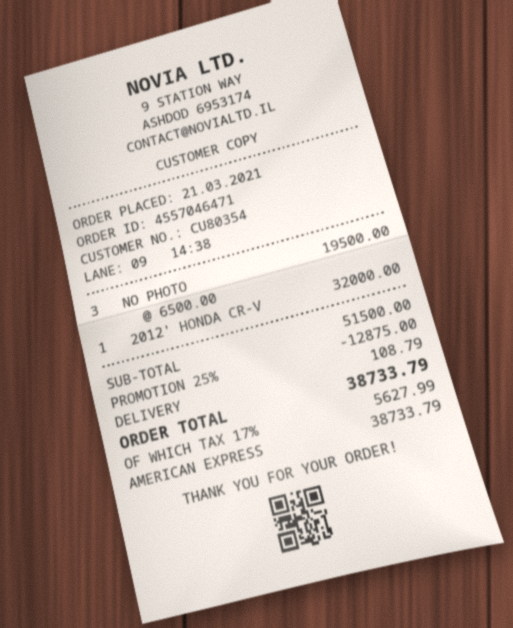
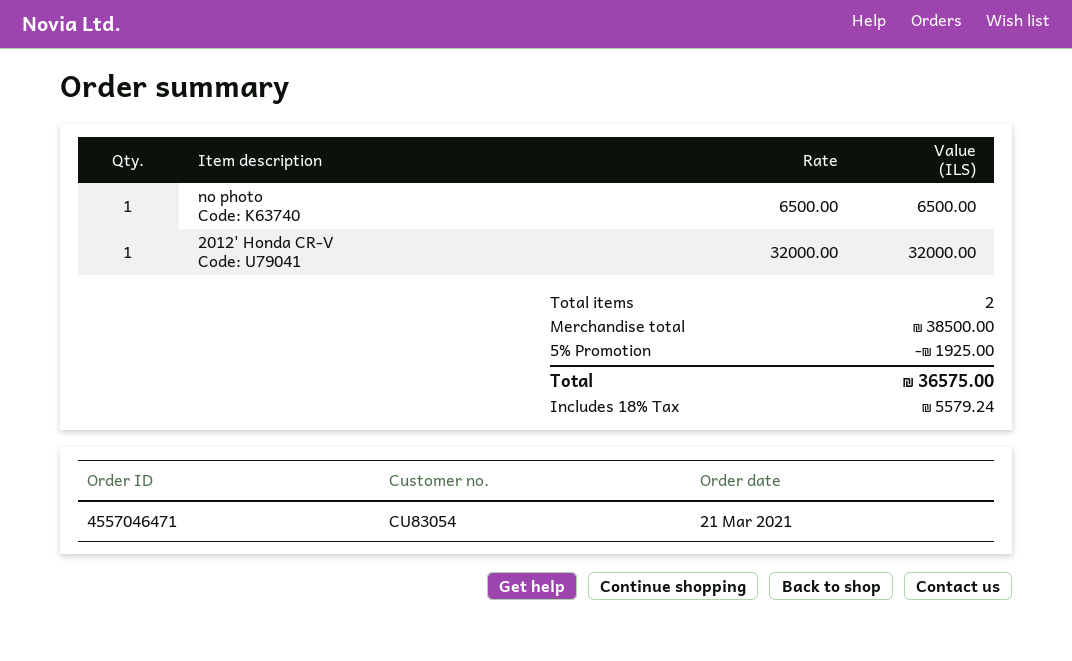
customer number: CU80354 -> CU83054
NO PHOTO: 3 x 6500.00 = 19500.00 -> 1 x 6500.00 = 6500.00
subtotal: 51500.00 -> 38500.00
discount: 25% = 12875.00 -> 5% = 1925.00
shipping: 108.79 -> none
tax: 17% = 5627.99 -> 18% = 5579.24
total: 38733.79 -> 36575.00

